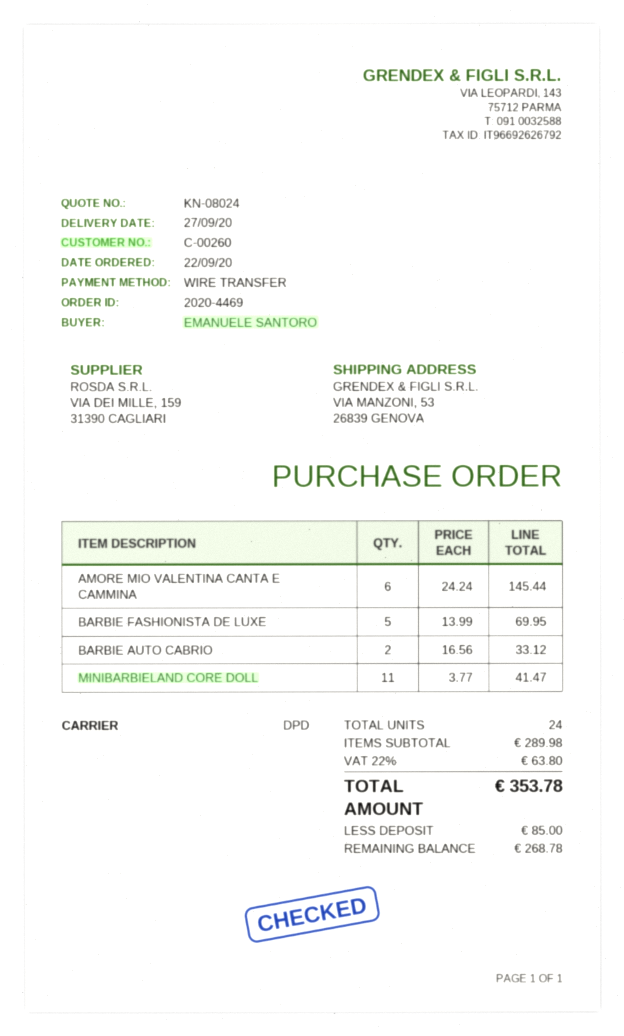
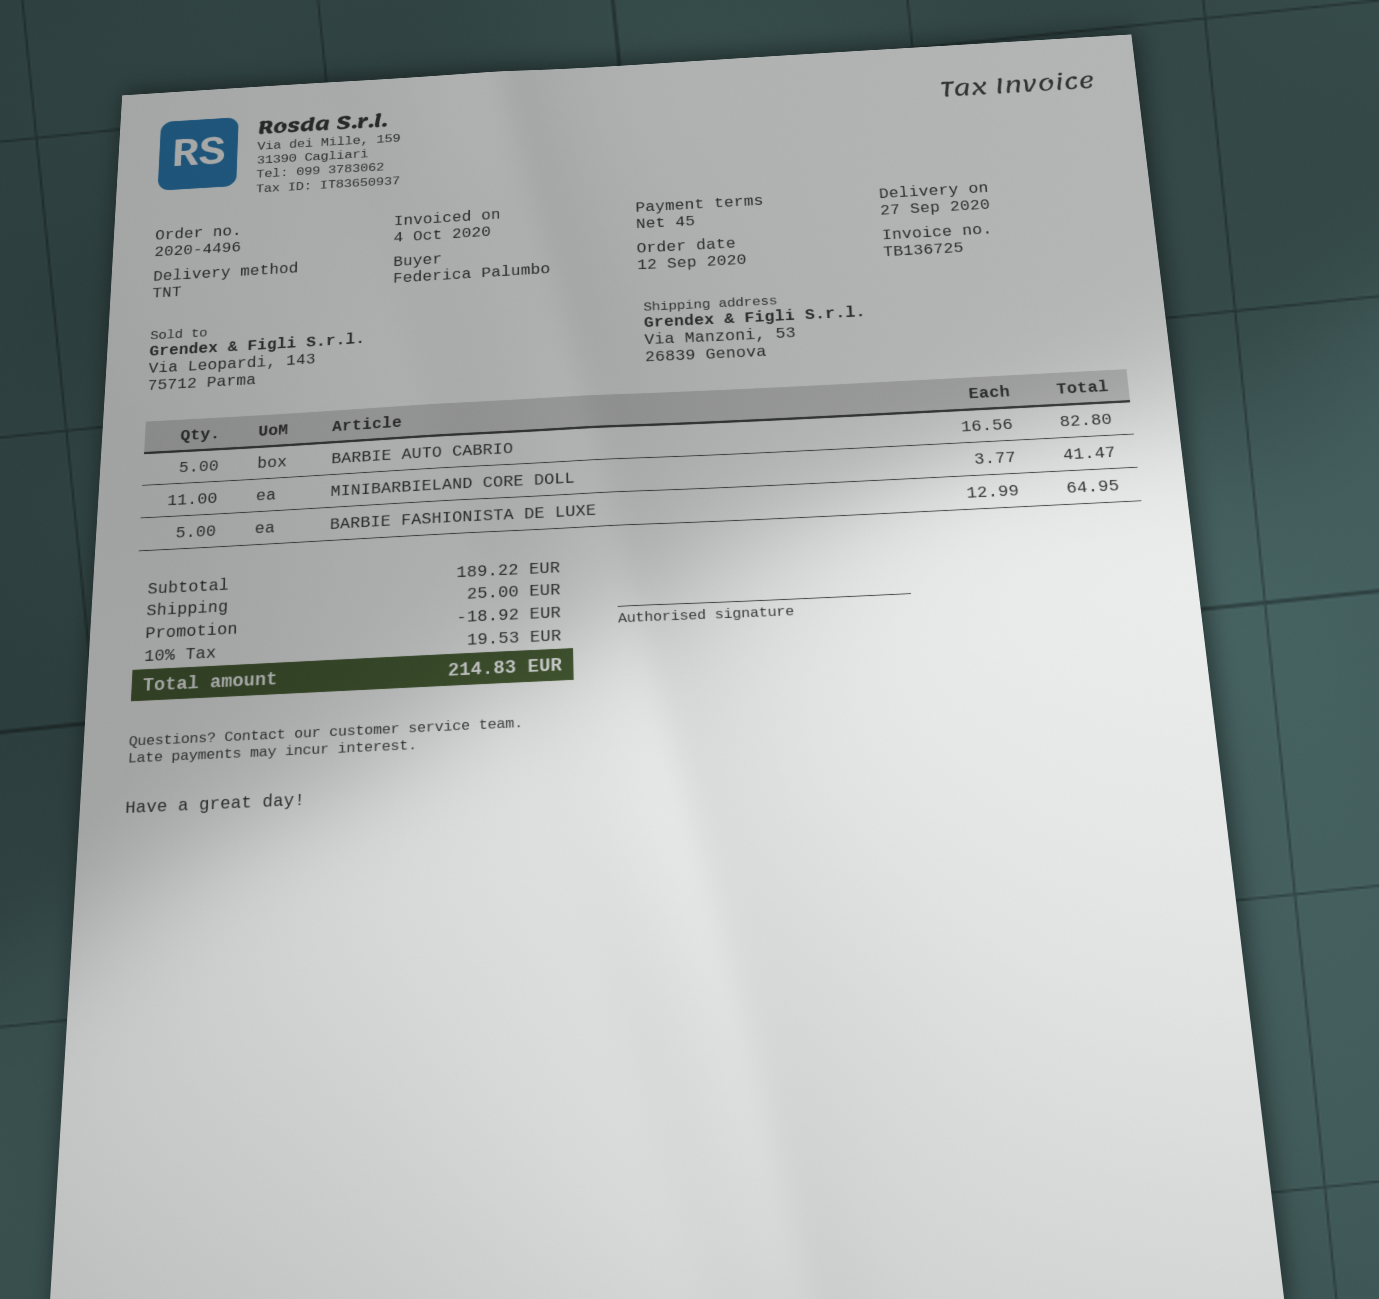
order number: 2020-4469 -> 2020-4496
order date: 2020-09-22 -> 2020-09-12
ordered by: EMANUELE SANTORO -> Federica Palumbo
shipping method: DPD -> TNT
AMORE MIO VALENTINA CANTA E CAMMINA: 6 x 24.24 = 145.44 -> none
BARBIE FASHIONISTA DE LUXE: 5 x 13.99 = 69.95 -> 5 x 12.99 = 64.95
BARBIE AUTO CABRIO: 2 x 16.56 = 33.12 -> 5 x 16.56 = 82.80
subtotal: 289.98 -> 189.22
discount: none -> 18.92
shipping: none -> 25.00
tax: 22% = 63.80 -> 10% = 19.53
total: 353.78 -> 214.83

